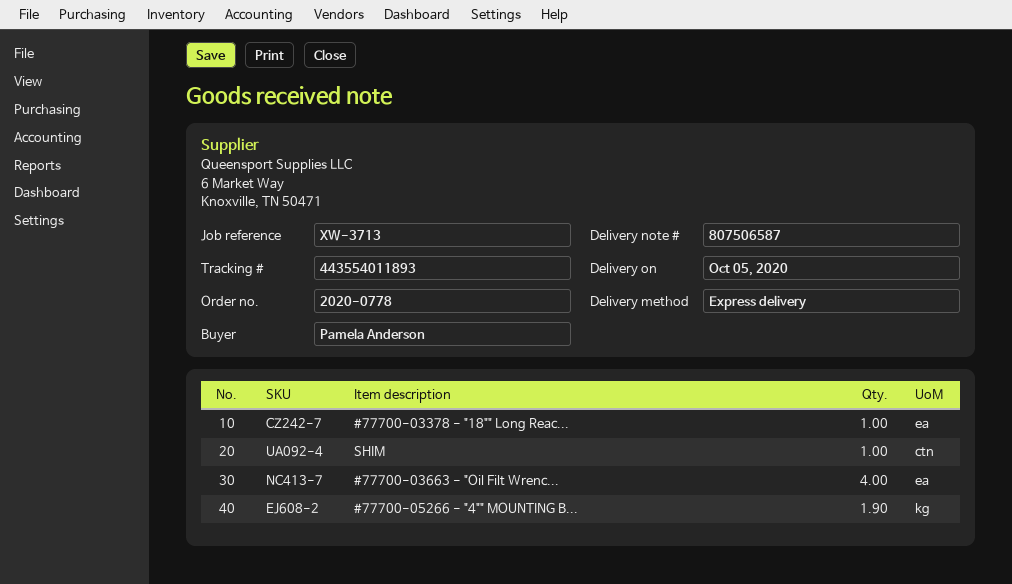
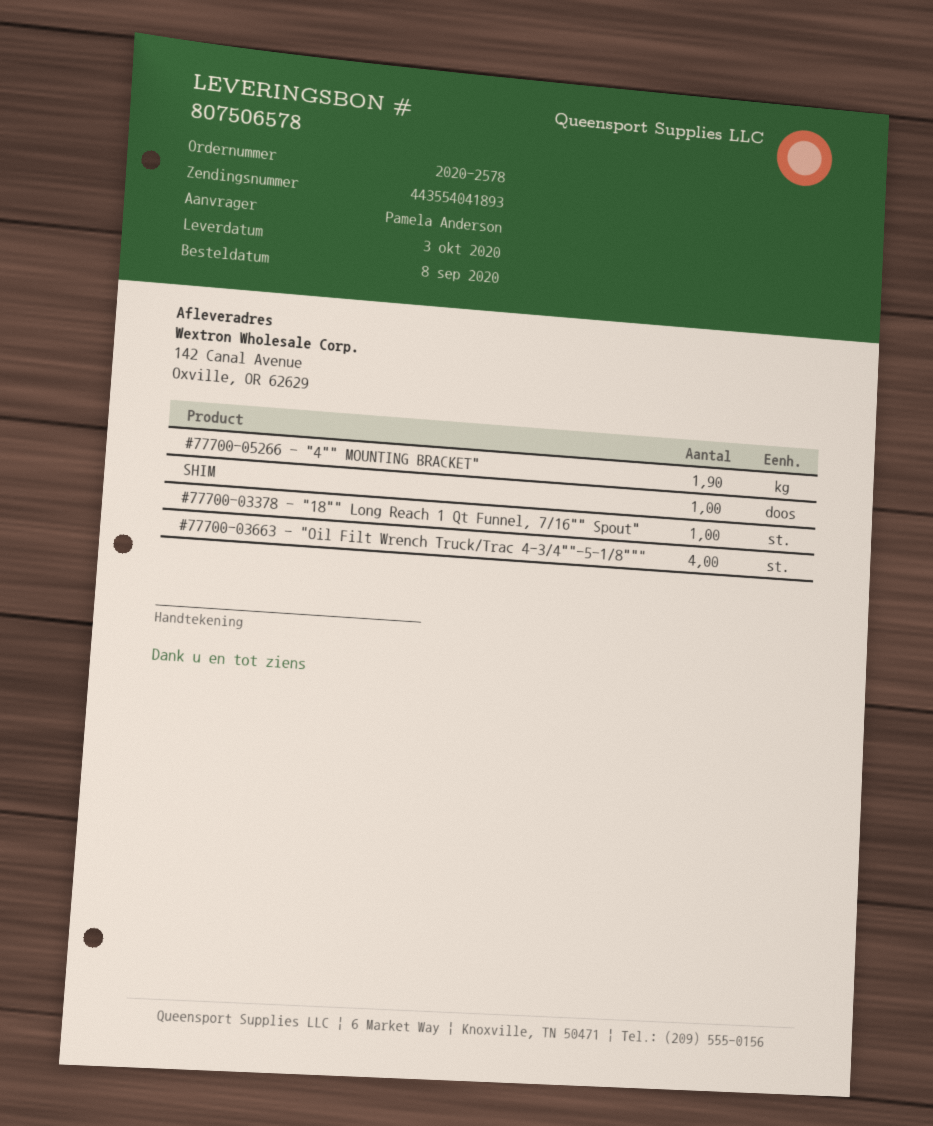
order number: 2020-0778 -> 2020-2578
delivery note number: 807506587 -> 807506578
delivery date: 2020-10-05 -> 2020-10-03
tracking number: 443554011893 -> 443554041893

